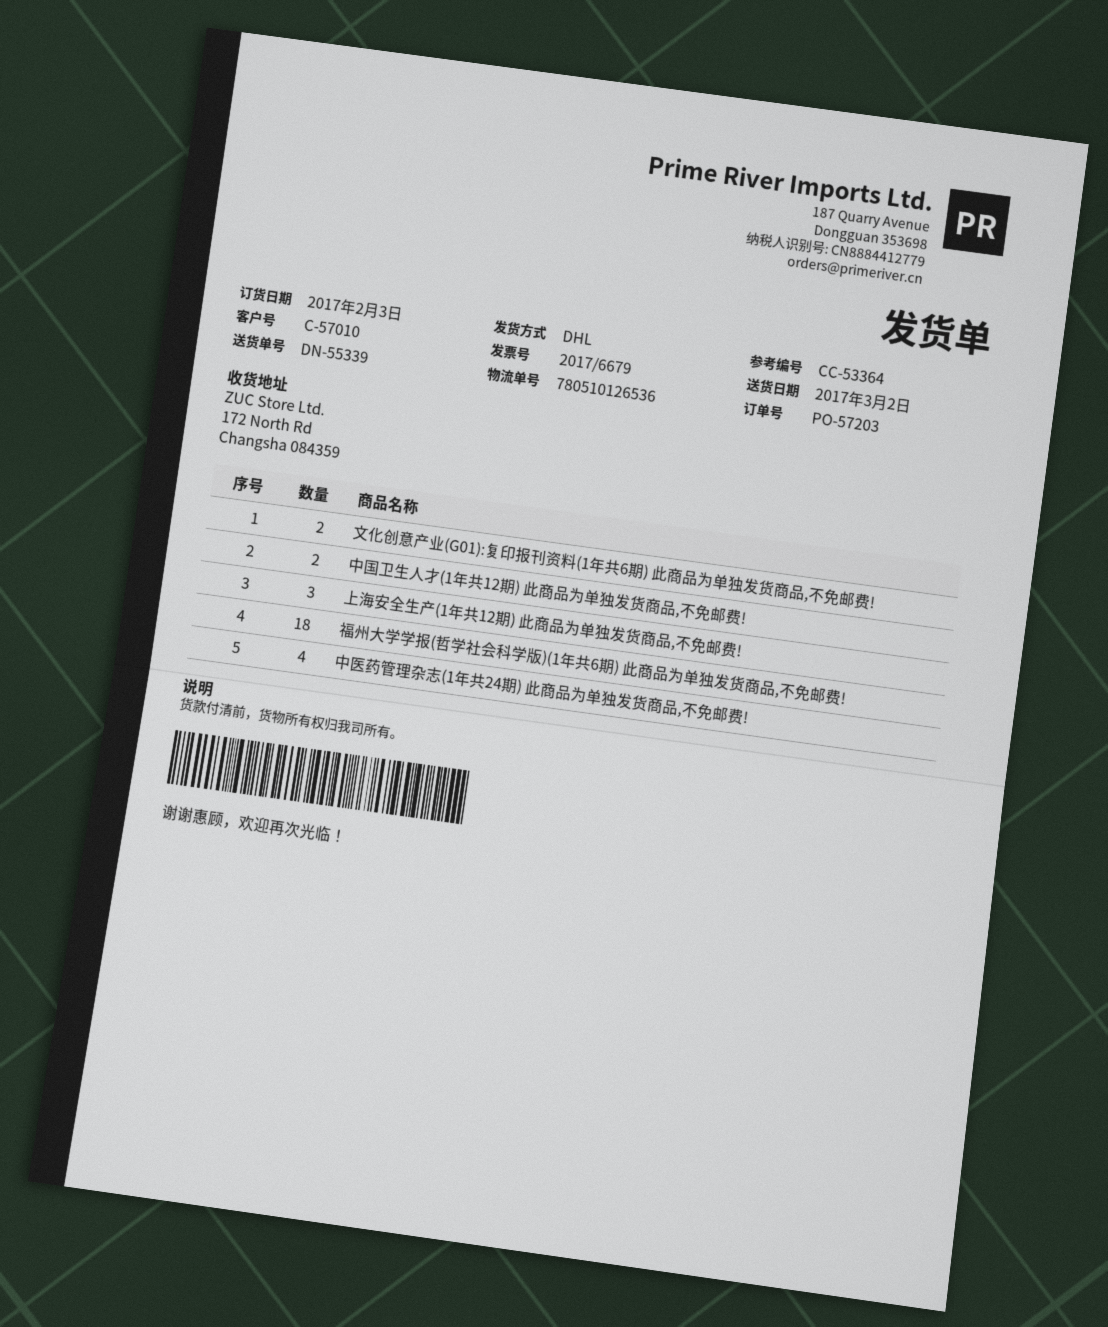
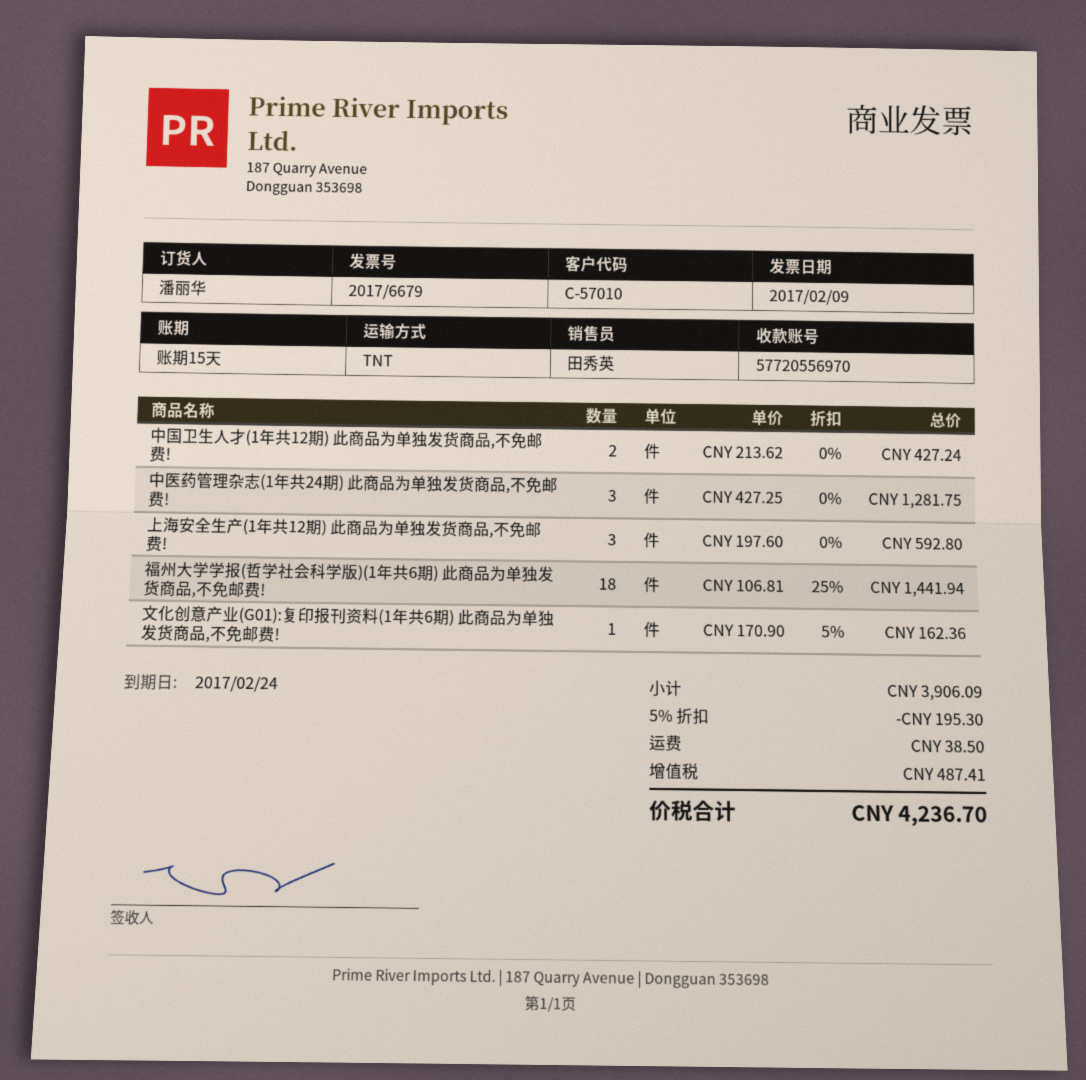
shipping method: DHL -> TNT
文化创意产业(G01):复印报刊资料(1年共6期) 此商品为单独发货商品,不免邮费!: 2 -> 1
中医药管理杂志(1年共24期) 此商品为单独发货商品,不免邮费!: 4 -> 3

